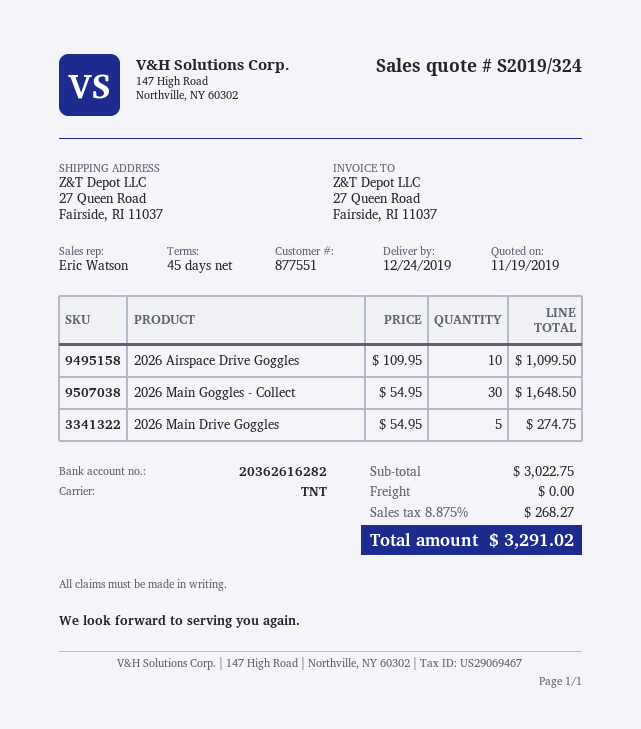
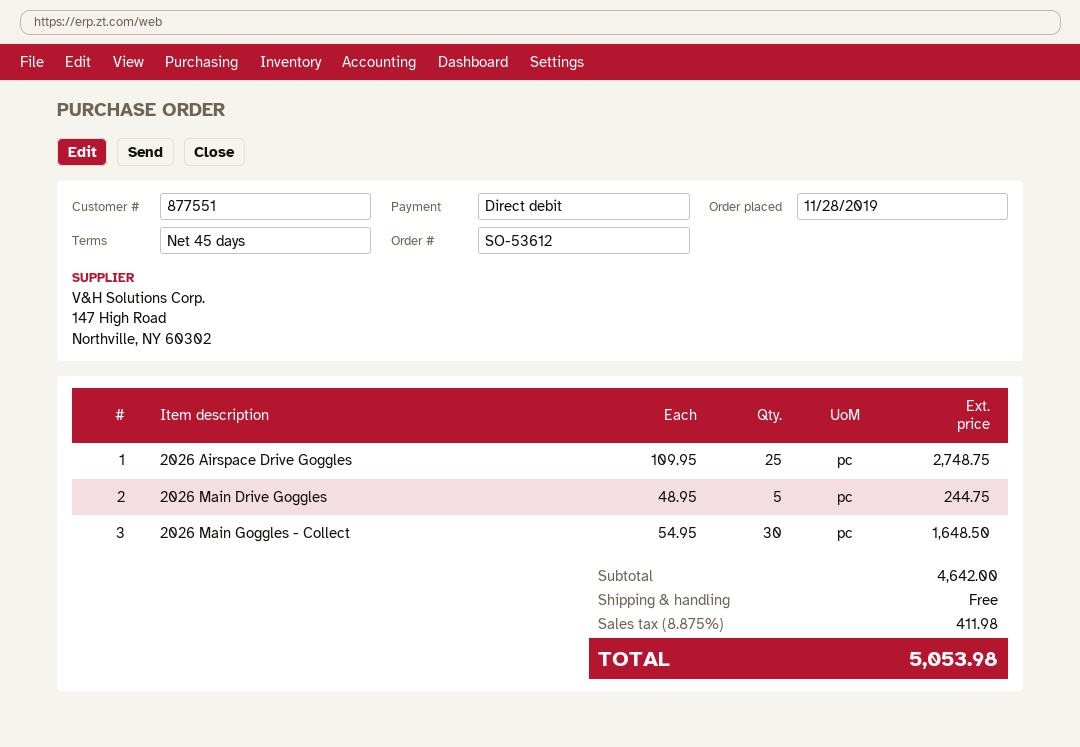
2026 Airspace Drive Goggles: 10 x 109.95 = 1099.50 -> 25 x 109.95 = 2748.75
2026 Main Drive Goggles: 5 x 54.95 = 274.75 -> 5 x 48.95 = 244.75
subtotal: 3022.75 -> 4642.00
tax: 8.875% = 268.27 -> 8.875% = 411.98
total: 3291.02 -> 5053.98

